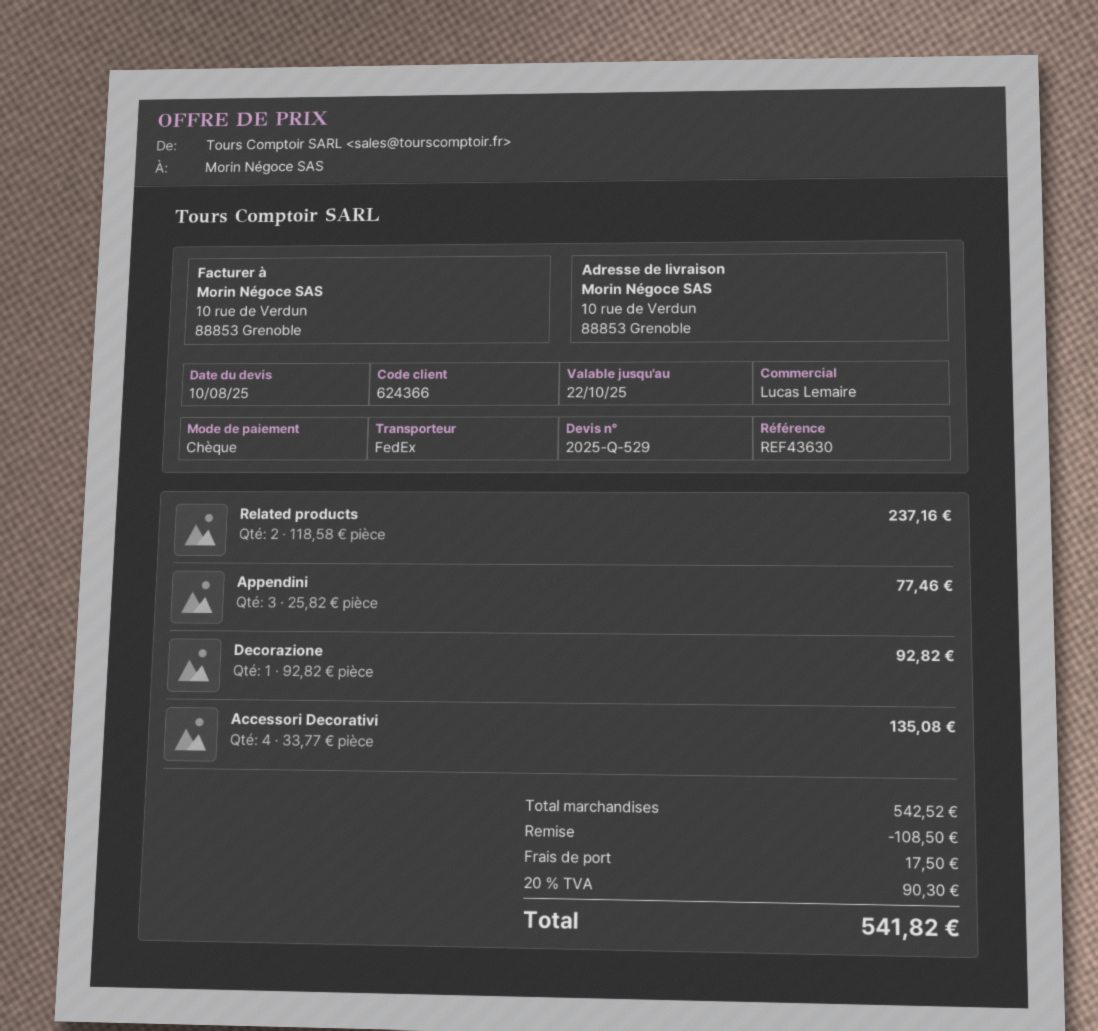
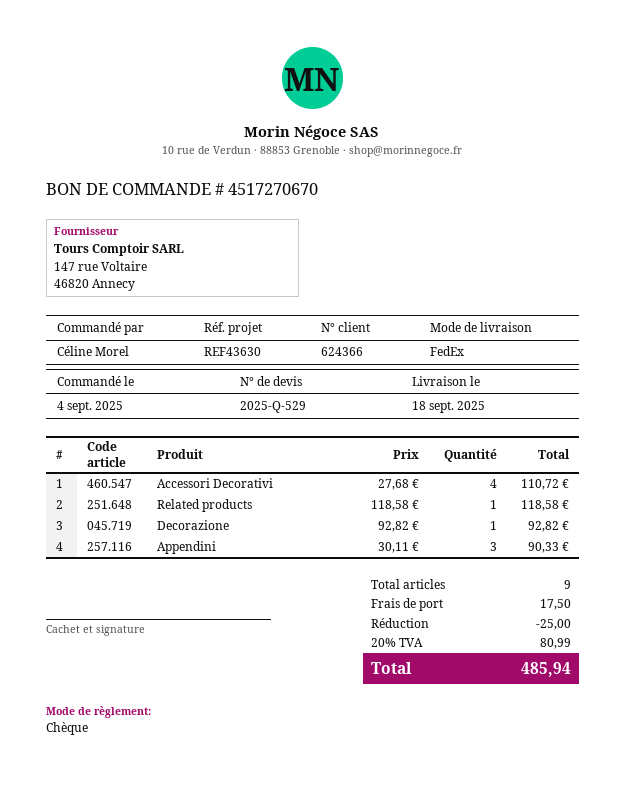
Related products: 2 x 118.58 = 237.16 -> 1 x 118.58 = 118.58
Appendini: 3 x 25.82 = 77.46 -> 3 x 30.11 = 90.33
Accessori Decorativi: 4 x 33.77 = 135.08 -> 4 x 27.68 = 110.72
discount: 108.50 -> 25.00
tax: 20% = 90.30 -> 20% = 80.99
total: 541.82 -> 485.94

